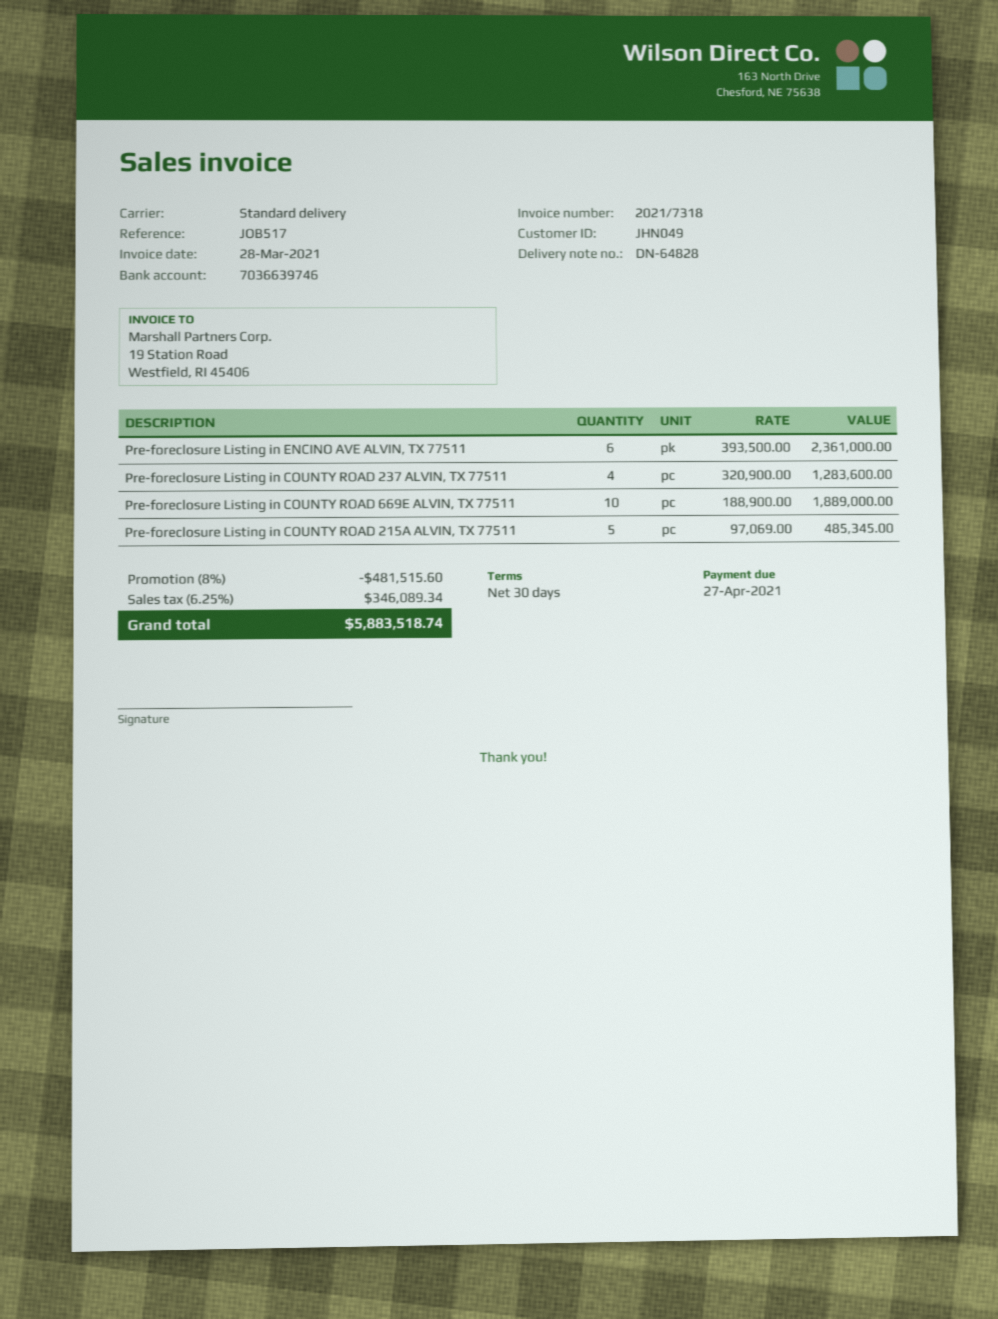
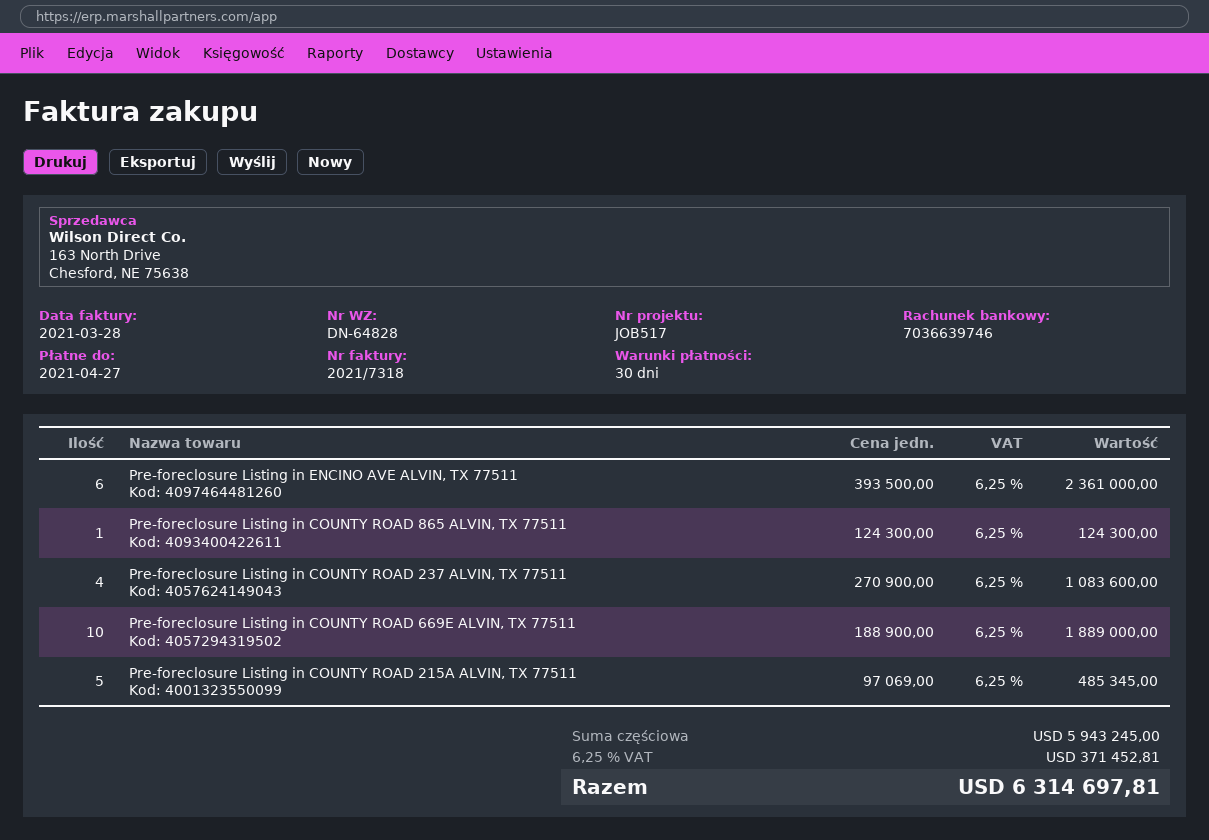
Pre-foreclosure Listing in COUNTY ROAD 237 ALVIN, TX 77511: 4 x 320900.00 = 1283600.00 -> 4 x 270900.00 = 1083600.00
Pre-foreclosure Listing in COUNTY ROAD 865 ALVIN, TX 77511: none -> 1 x 124300.00 = 124300.00
discount: 8% = 481515.60 -> none
tax: 6.25% = 346089.34 -> 6.25% = 371452.81
total: 5883518.74 -> 6314697.81

